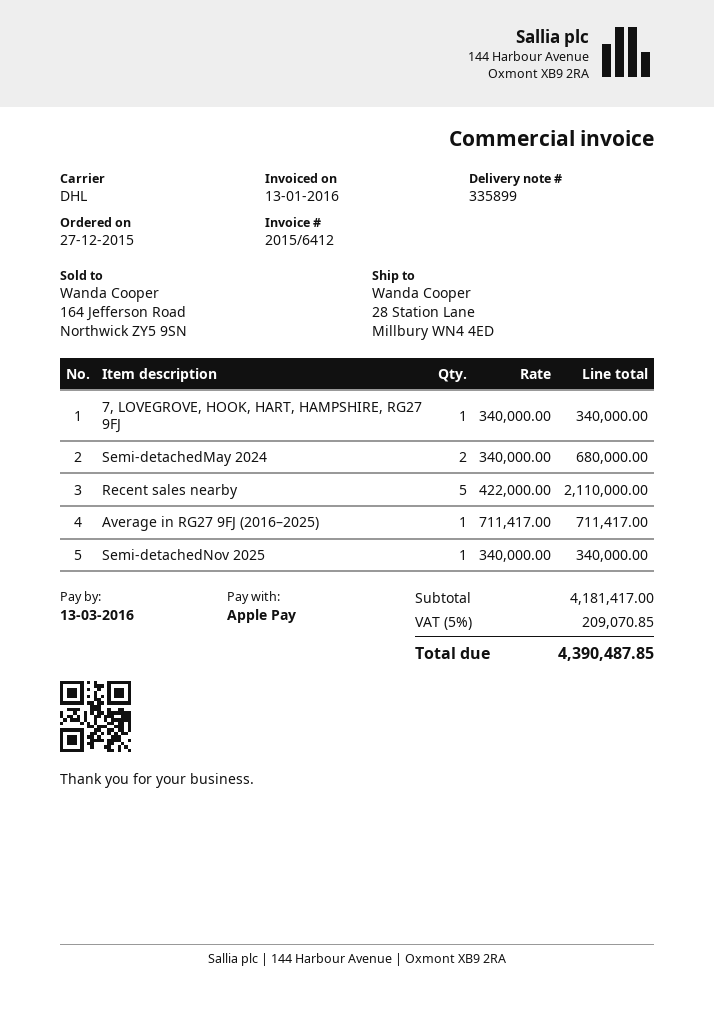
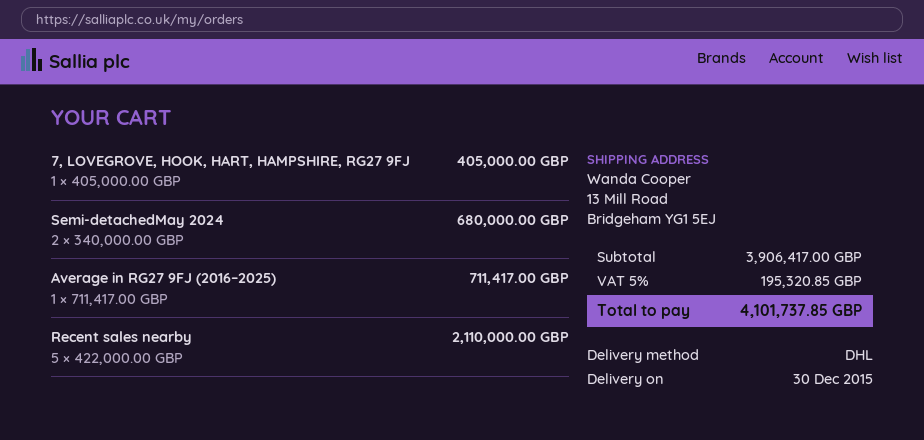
ship to: 28 Station Lane, Millbury WN4 4ED -> 13 Mill Road, Bridgeham YG1 5EJ
7, LOVEGROVE, HOOK, HART, HAMPSHIRE, RG27 9FJ: 1 x 340000.00 = 340000.00 -> 1 x 405000.00 = 405000.00
Semi-detachedNov 2025: 1 x 340000.00 = 340000.00 -> none
subtotal: 4181417.00 -> 3906417.00
tax: 5% = 209070.85 -> 5% = 195320.85
total: 4390487.85 -> 4101737.85

